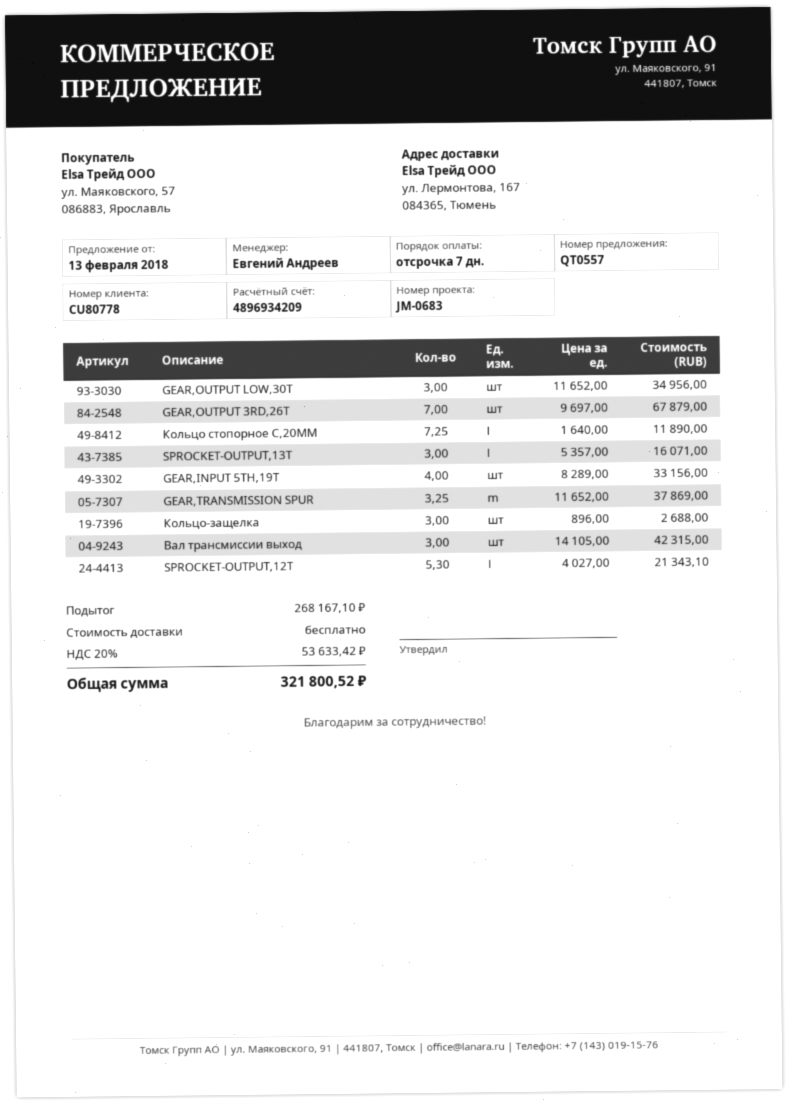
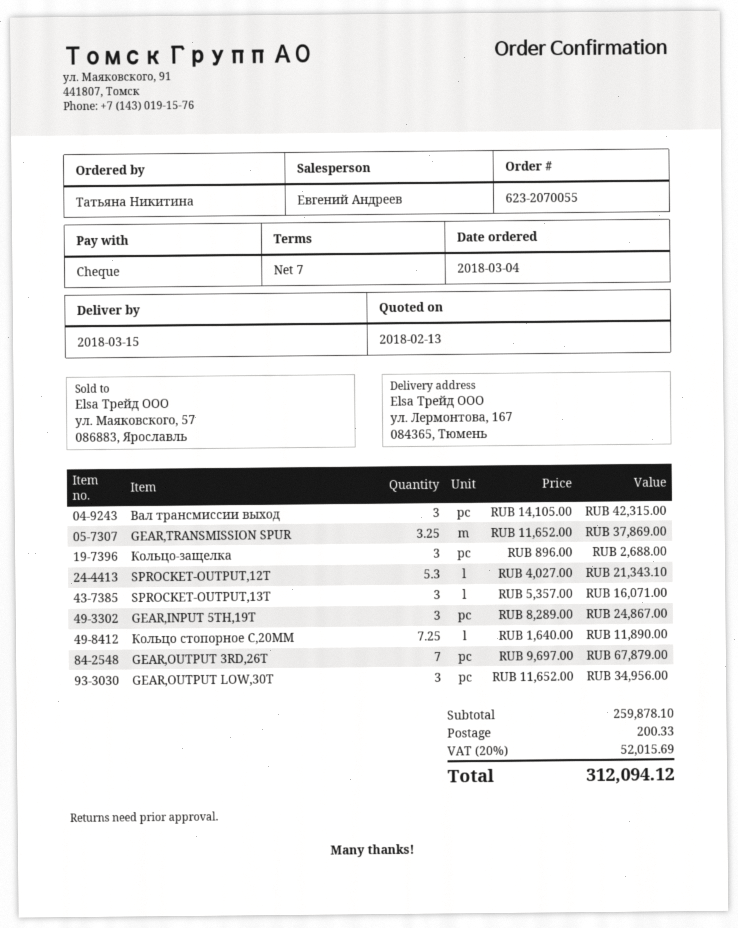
GEAR,INPUT 5TH,19T: 4 x 8289.00 = 33156.00 -> 3 x 8289.00 = 24867.00
subtotal: 268167.10 -> 259878.10
shipping: 0.00 -> 200.33
tax: 20% = 53633.42 -> 20% = 52015.69
total: 321800.52 -> 312094.12

